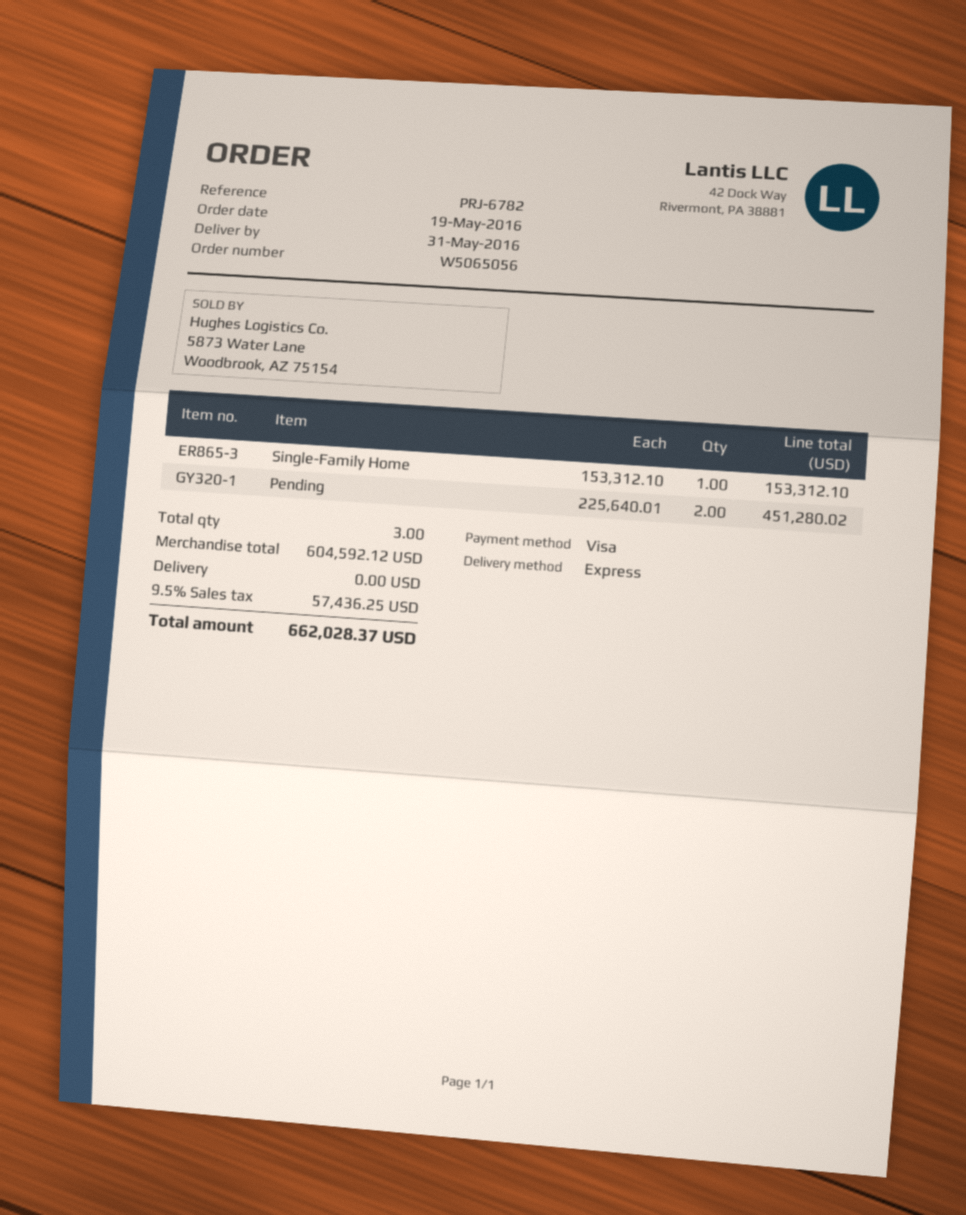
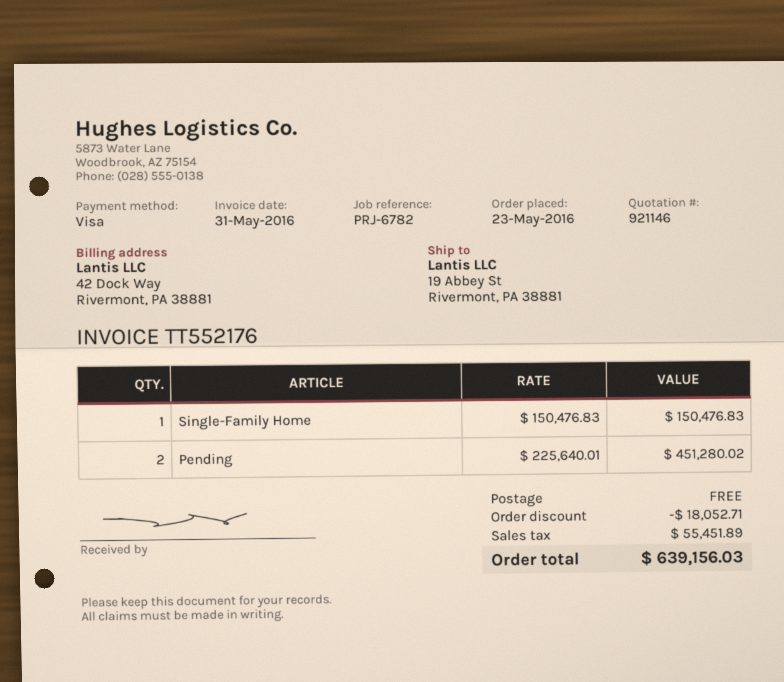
order date: 2016-05-19 -> 2016-05-23
Single-Family Home: 1 x 153312.10 = 153312.10 -> 1 x 150476.83 = 150476.83
discount: none -> 18052.71
tax: 57436.25 -> 55451.89
total: 662028.37 -> 639156.03

